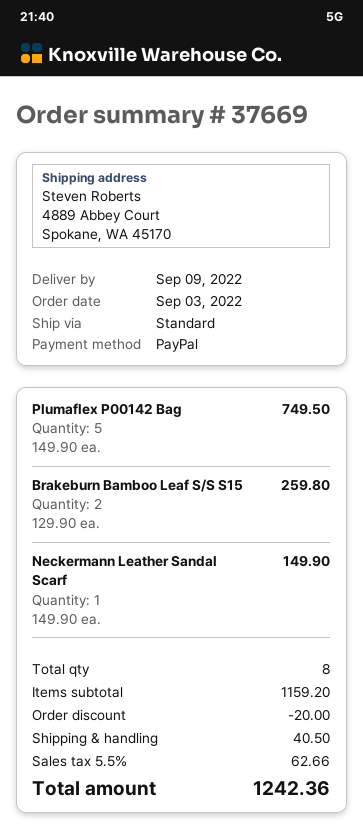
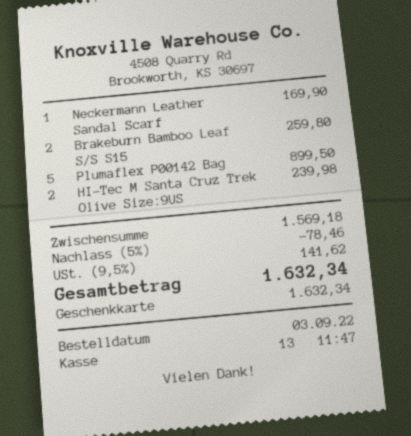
payment method: PayPal -> gift card
Plumaflex P00142 Bag: 5 for 749.50 -> 5 for 899.50
Neckermann Leather Sandal Scarf: 1 for 149.90 -> 1 for 169.90
HI-Tec M Santa Cruz Trek Olive Size:9US: none -> 2 for 239.98
subtotal: 1159.20 -> 1569.18
discount: 20.00 -> 78.46
shipping: 40.50 -> none
tax: 5.5% = 62.66 -> 9.5% = 141.62
total: 1242.36 -> 1632.34

